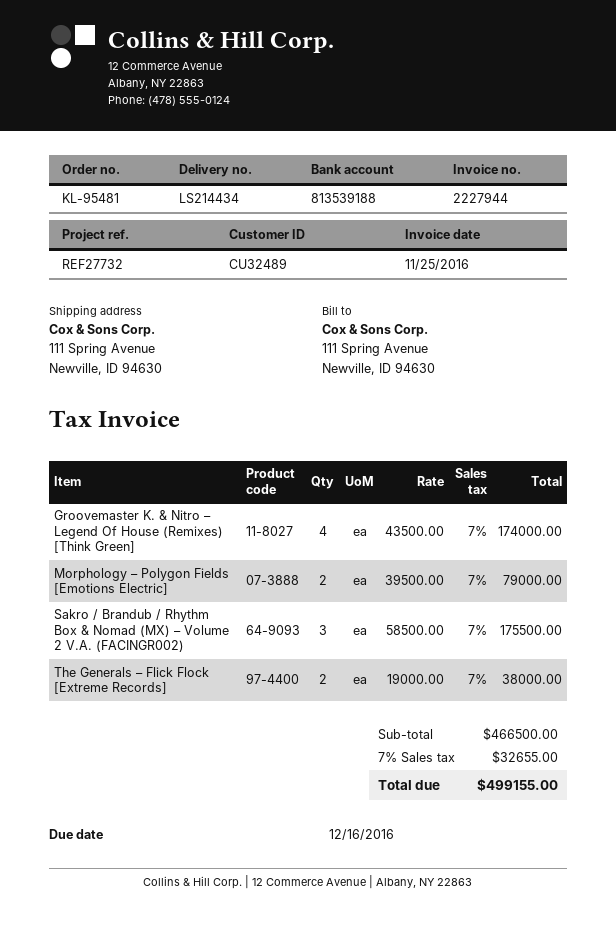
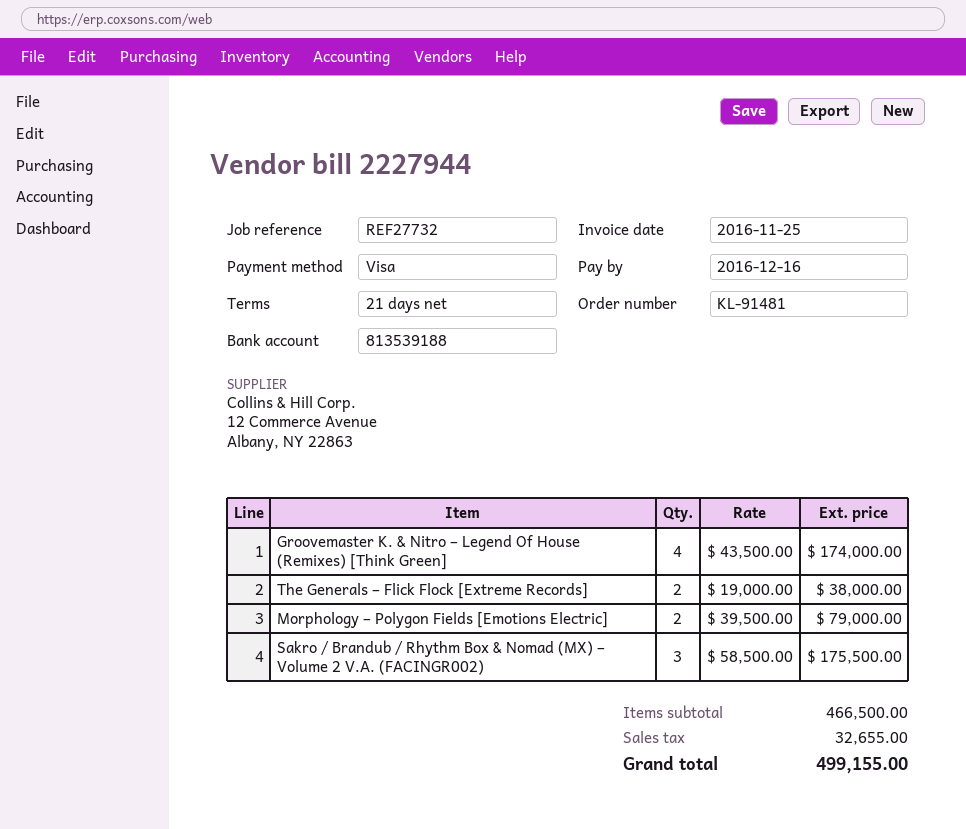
order number: KL-95481 -> KL-91481

